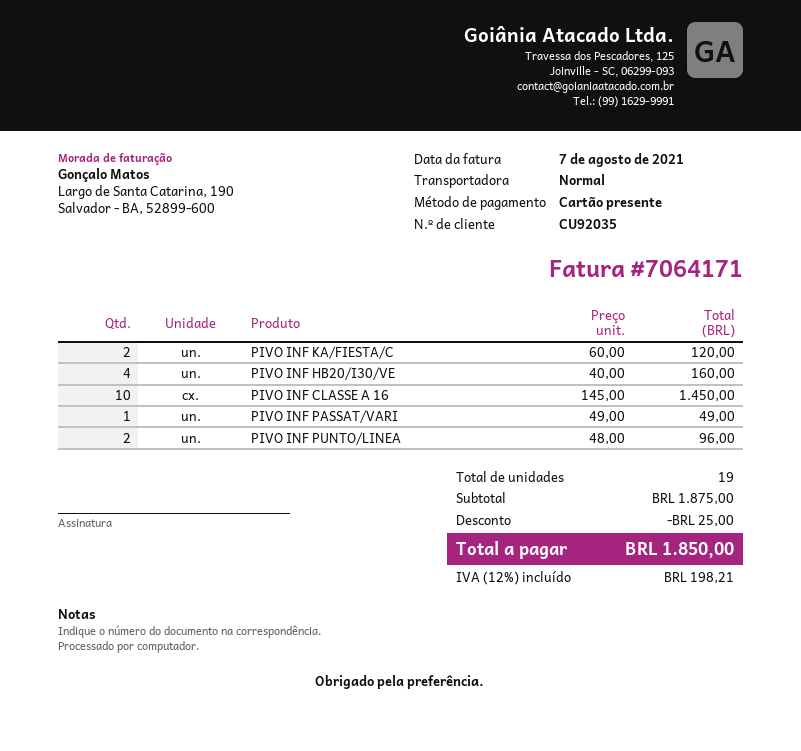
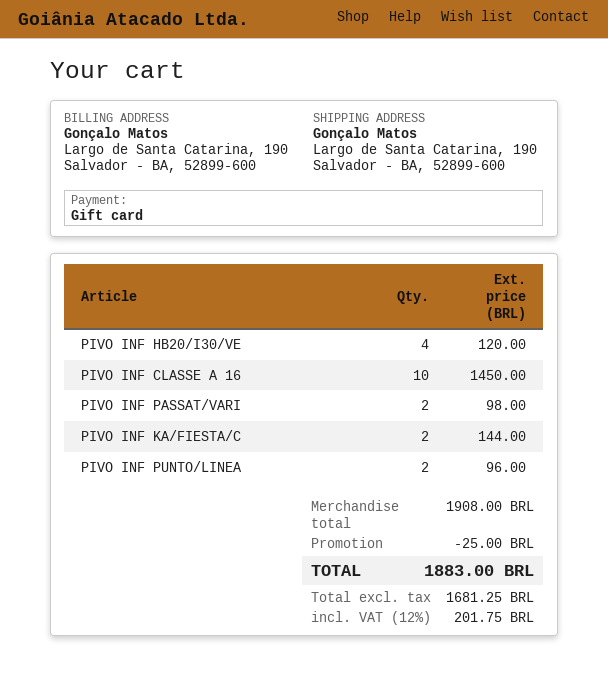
PIVO INF KA/FIESTA/C: 2 for 120.00 -> 2 for 144.00
PIVO INF HB20/I30/VE: 4 for 160.00 -> 4 for 120.00
PIVO INF PASSAT/VARI: 1 for 49.00 -> 2 for 98.00
subtotal: 1875.00 -> 1908.00
tax: 12% = 198.21 -> 12% = 201.75
total: 1850.00 -> 1883.00

